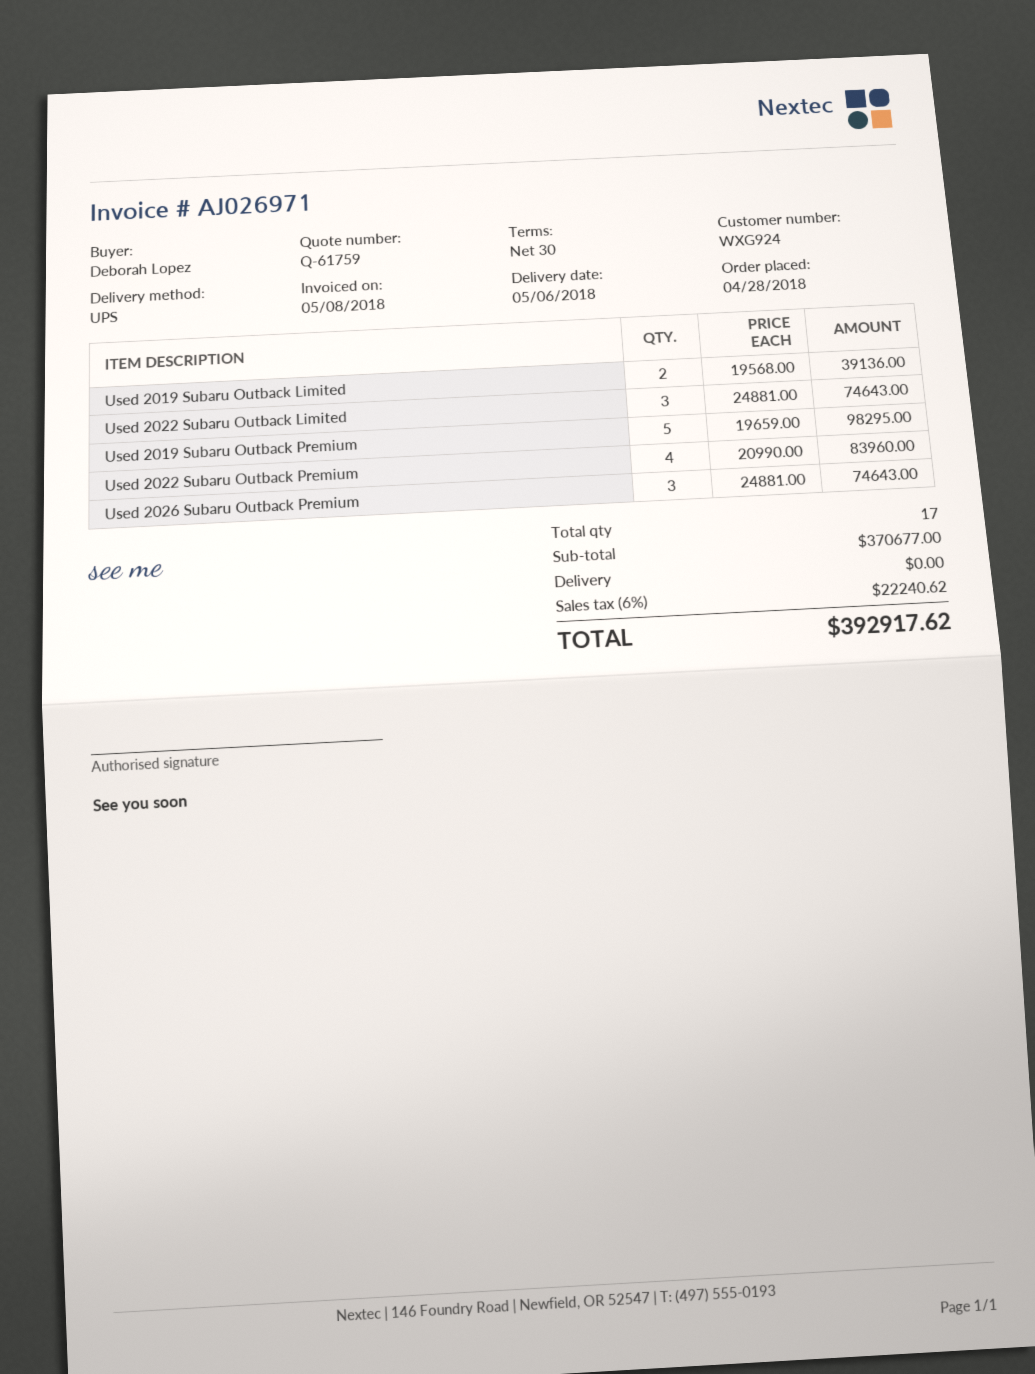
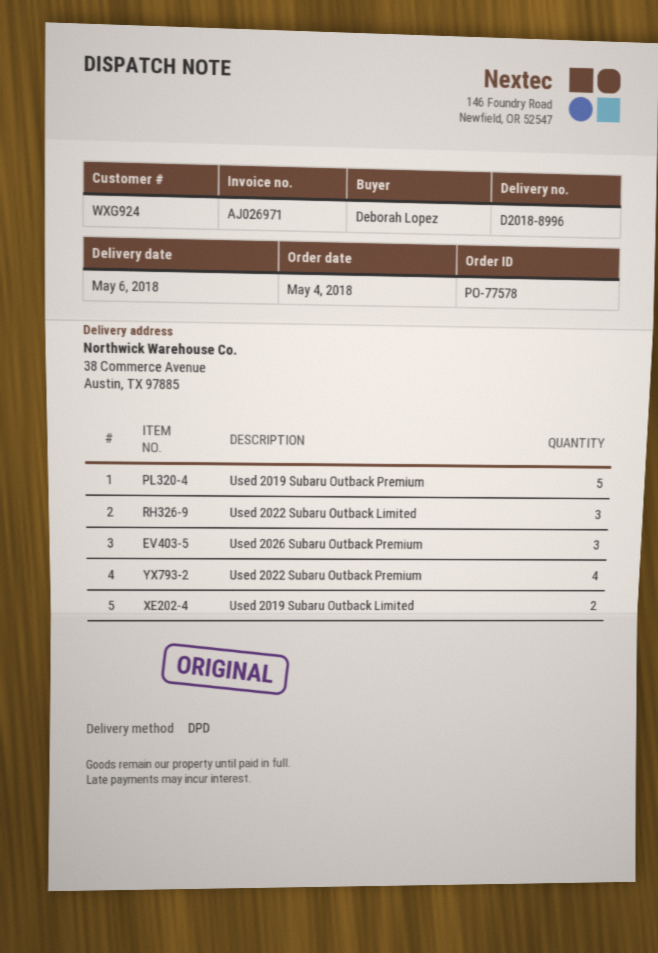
order date: 2018-04-28 -> 2018-05-04
shipping method: UPS -> DPD

